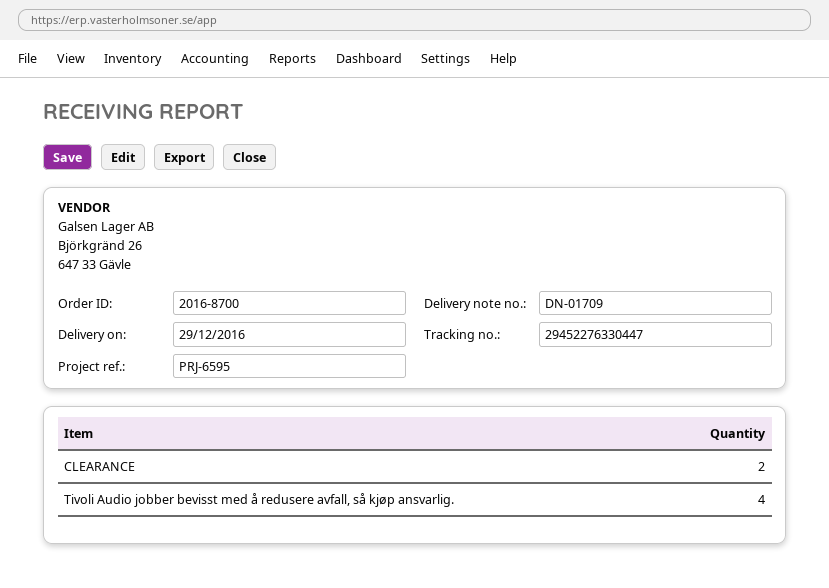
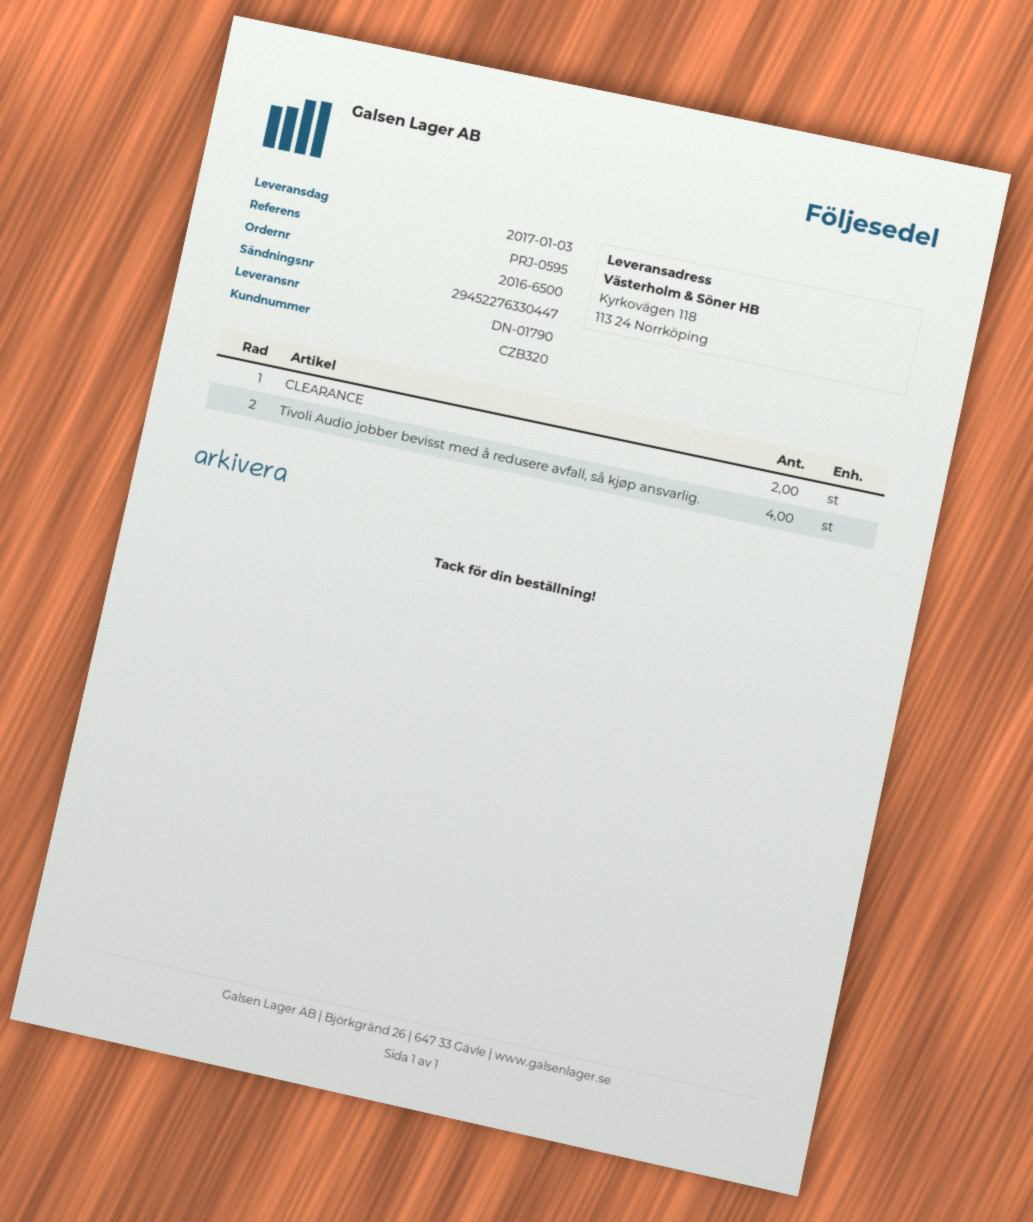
order number: 2016-8700 -> 2016-6500
delivery note number: DN-01709 -> DN-01790
delivery date: 2016-12-29 -> 2017-01-03
reference: PRJ-6595 -> PRJ-0595

